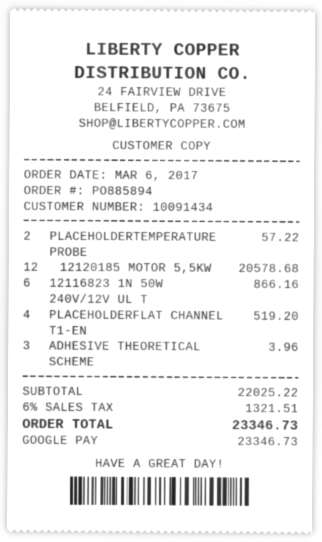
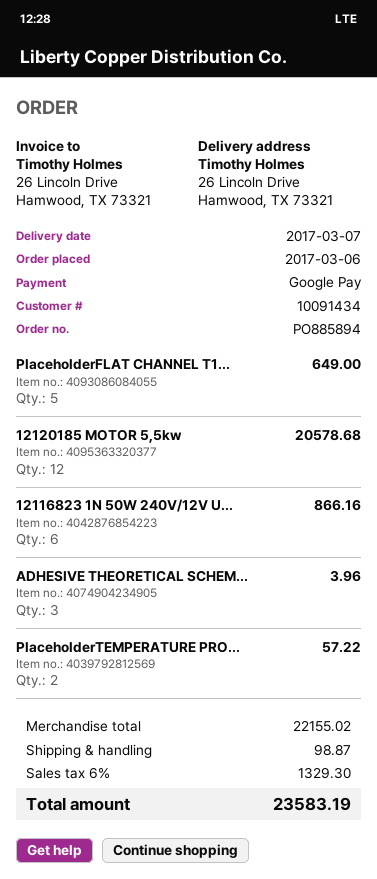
PLACEHOLDERFLAT CHANNEL T1-EN: 4 for 519.20 -> 5 for 649.00
subtotal: 22025.22 -> 22155.02
shipping: none -> 98.87
tax: 6% = 1321.51 -> 6% = 1329.30
total: 23346.73 -> 23583.19

